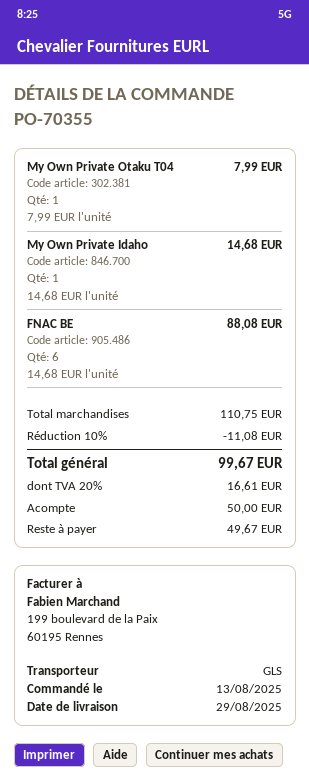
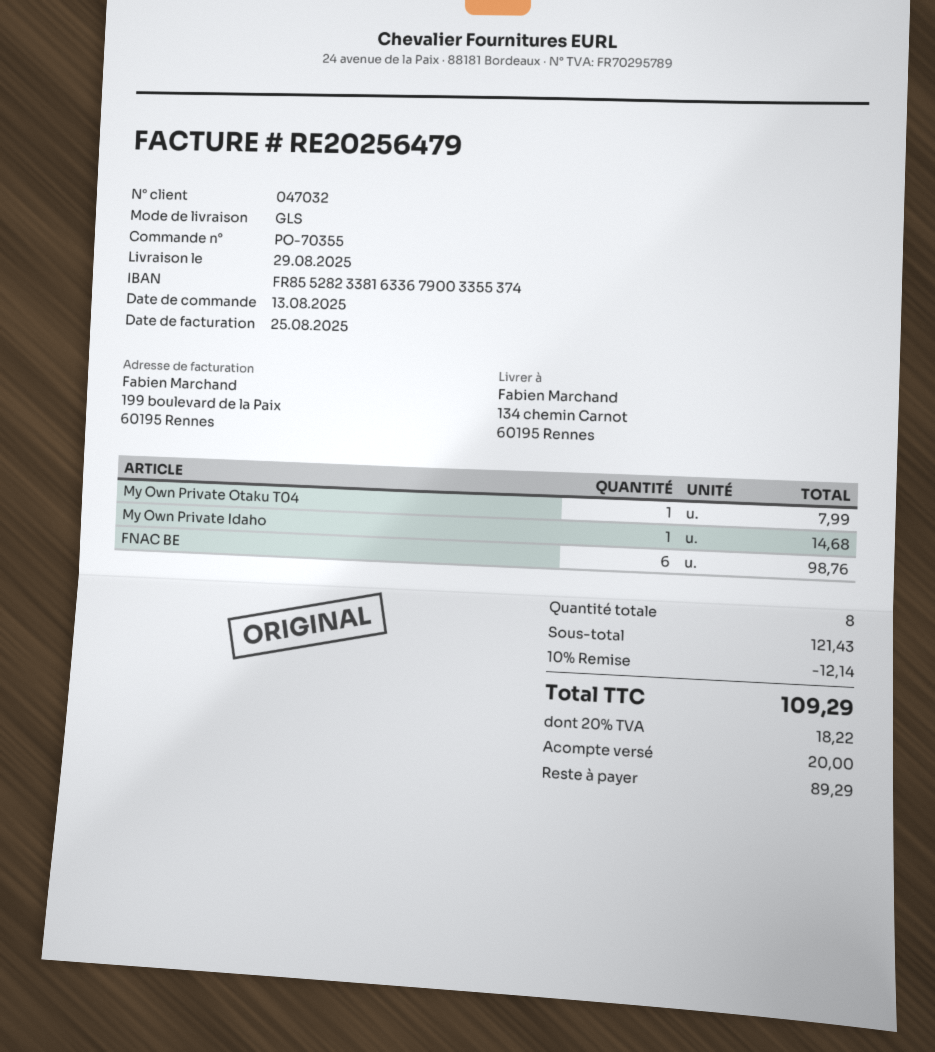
FNAC BE: 6 for 88.08 -> 6 for 98.76
subtotal: 110.75 -> 121.43
discount: 10% = 11.08 -> 10% = 12.14
tax: 20% = 16.61 -> 20% = 18.22
total: 99.67 -> 109.29
deposit: 50.00 -> 20.00
balance: 49.67 -> 89.29

